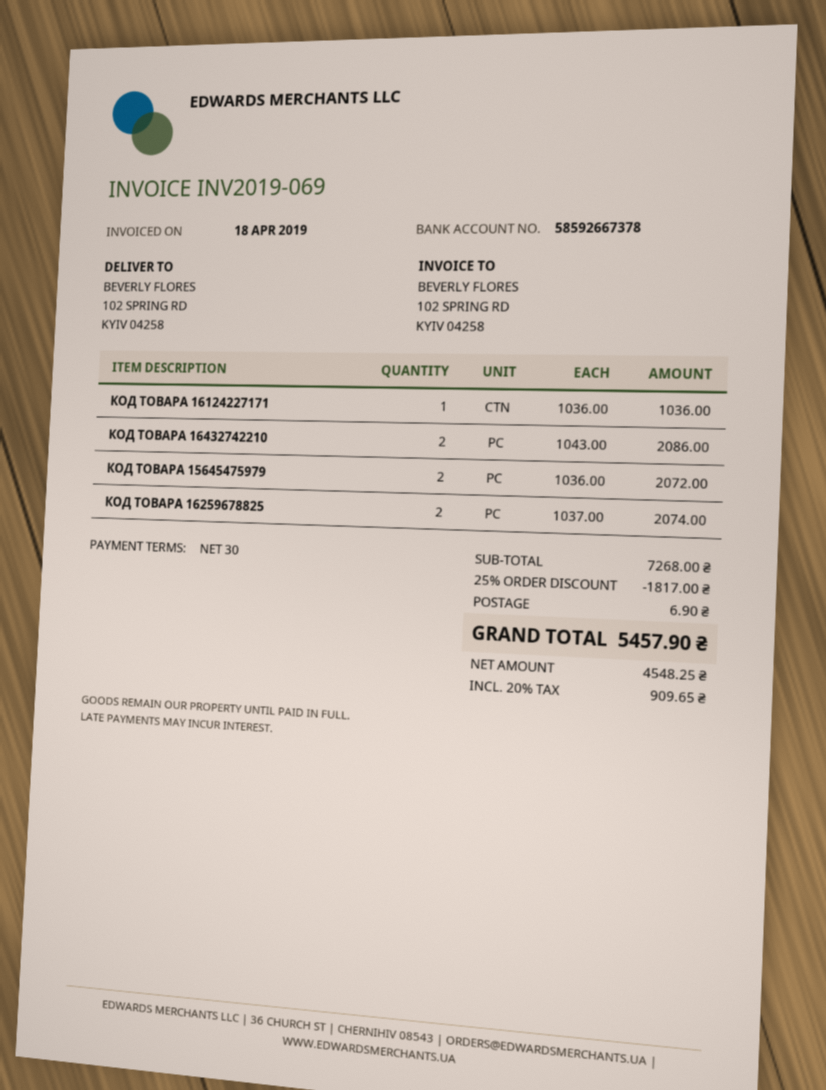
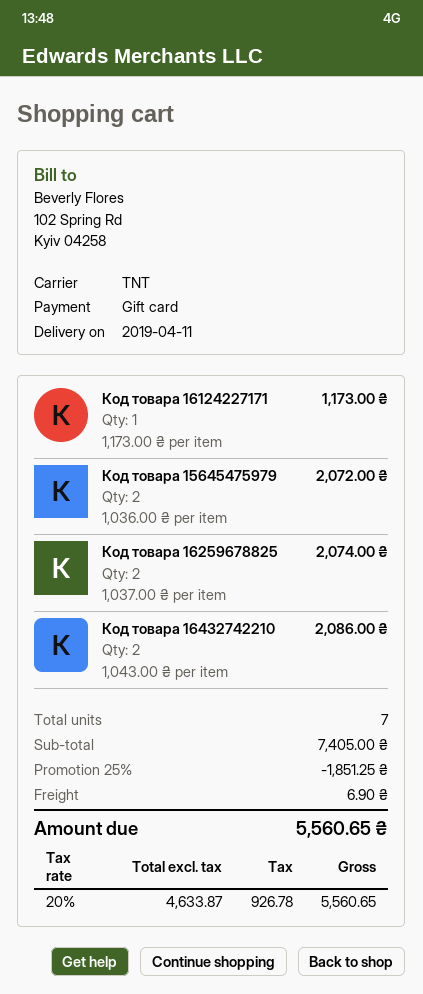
КОД ТОВАРА 16124227171: 1 x 1036.00 = 1036.00 -> 1 x 1173.00 = 1173.00
subtotal: 7268.00 -> 7405.00
discount: 25% = 1817.00 -> 25% = 1851.25
net: 4548.25 -> 4633.87
tax: 20% = 909.65 -> 20% = 926.78
total: 5457.90 -> 5560.65

